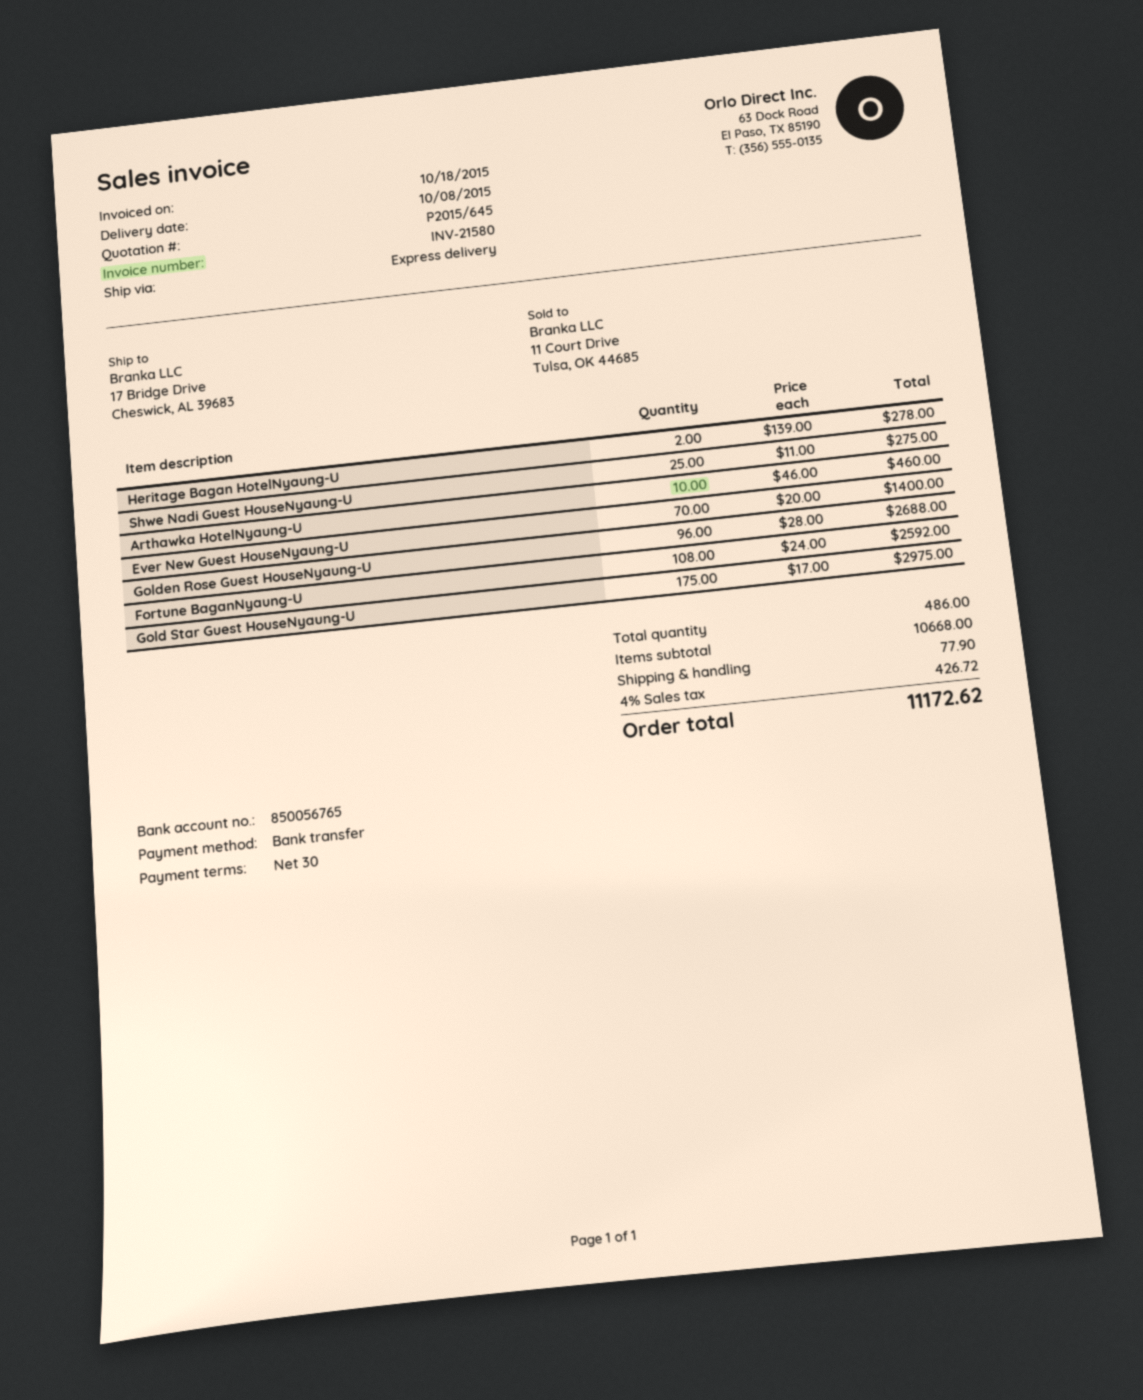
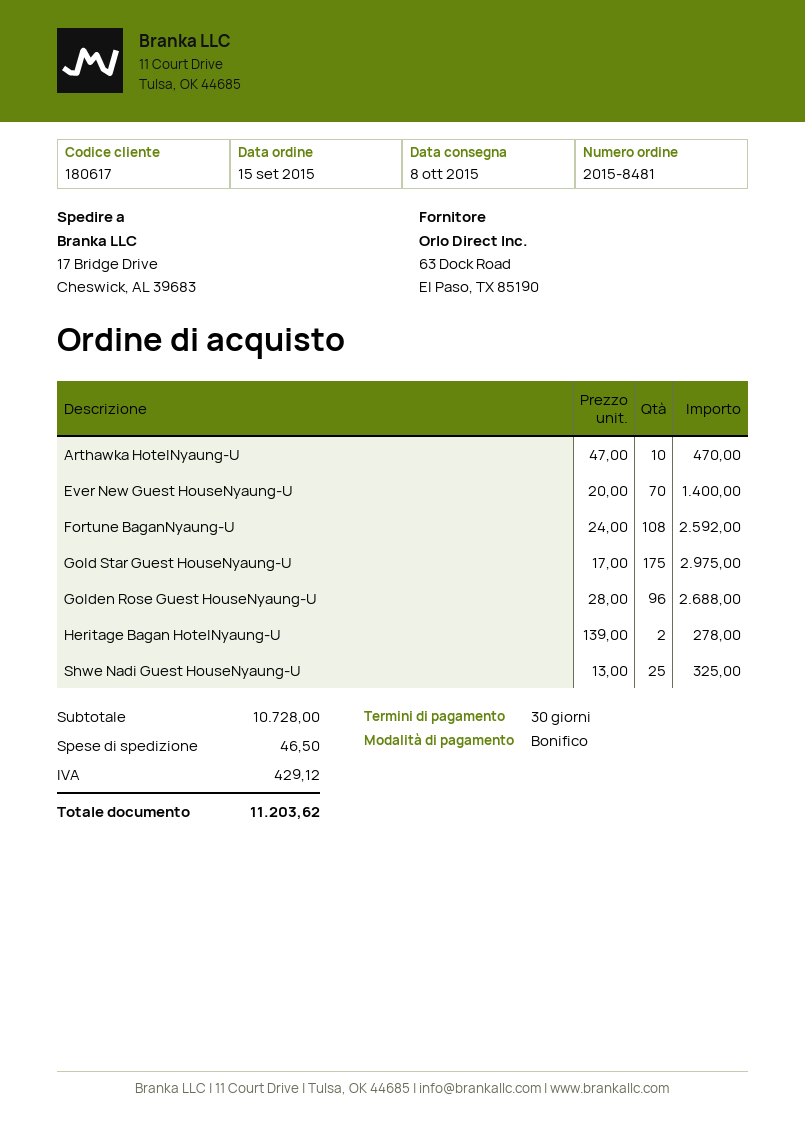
Shwe Nadi Guest HouseNyaung-U: 25 x 11.00 = 275.00 -> 25 x 13.00 = 325.00
Arthawka HotelNyaung-U: 10 x 46.00 = 460.00 -> 10 x 47.00 = 470.00
subtotal: 10668.00 -> 10728.00
shipping: 77.90 -> 46.50
tax: 426.72 -> 429.12
total: 11172.62 -> 11203.62

